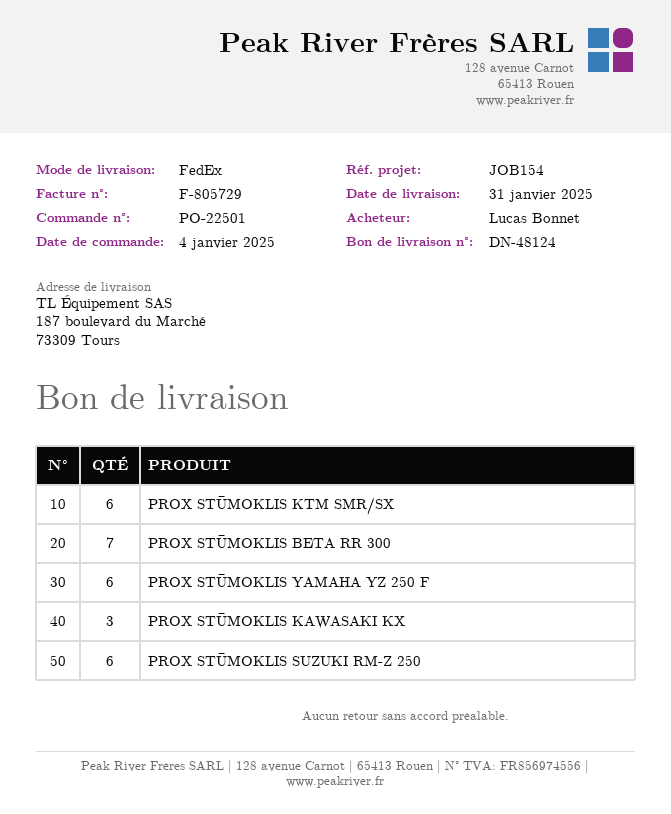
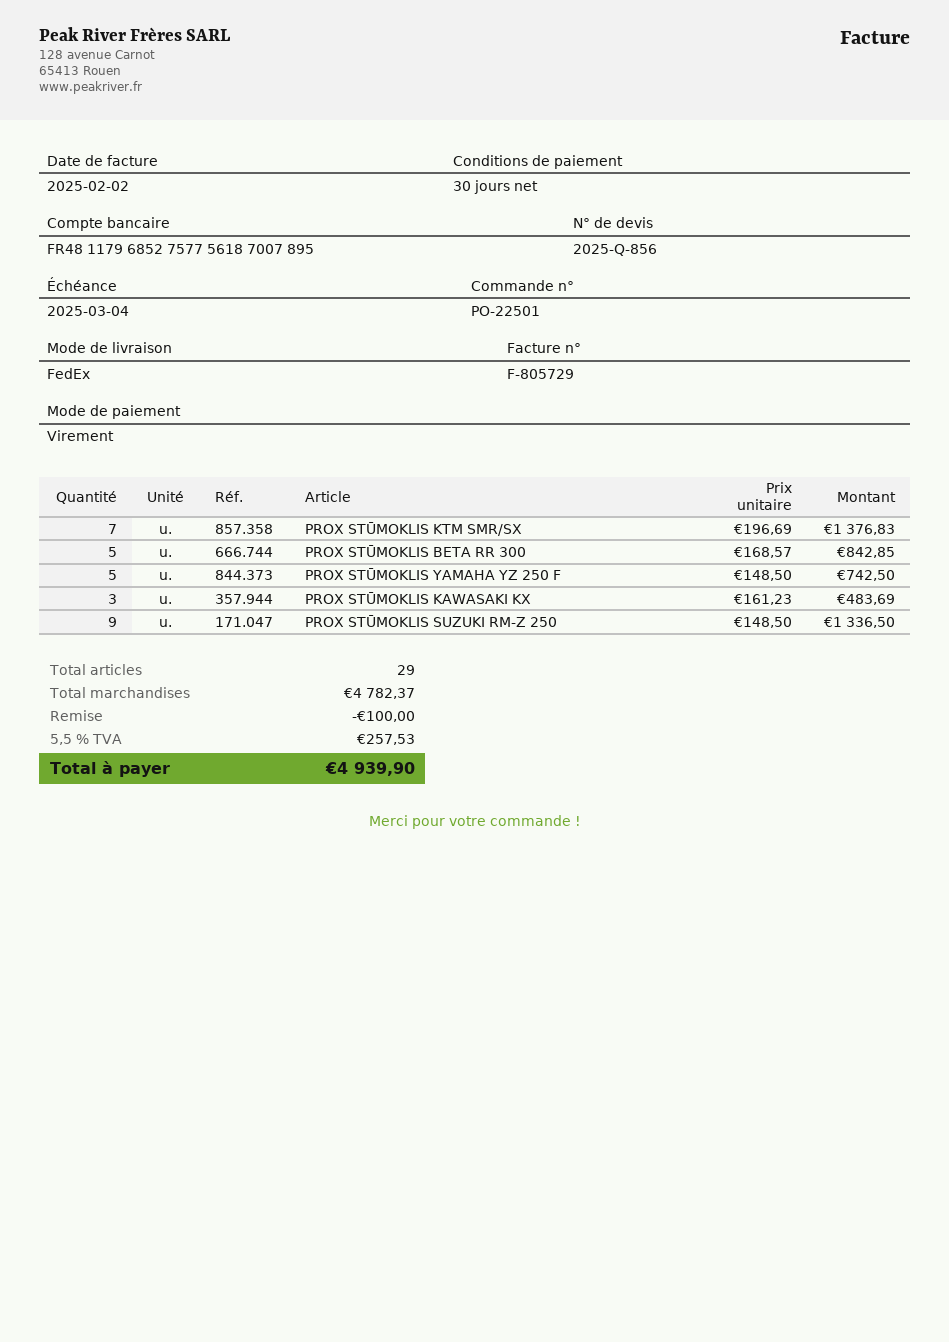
PROX STŪMOKLIS KTM SMR/SX: 6 -> 7
PROX STŪMOKLIS BETA RR 300: 7 -> 5
PROX STŪMOKLIS YAMAHA YZ 250 F: 6 -> 5
PROX STŪMOKLIS SUZUKI RM-Z 250: 6 -> 9

